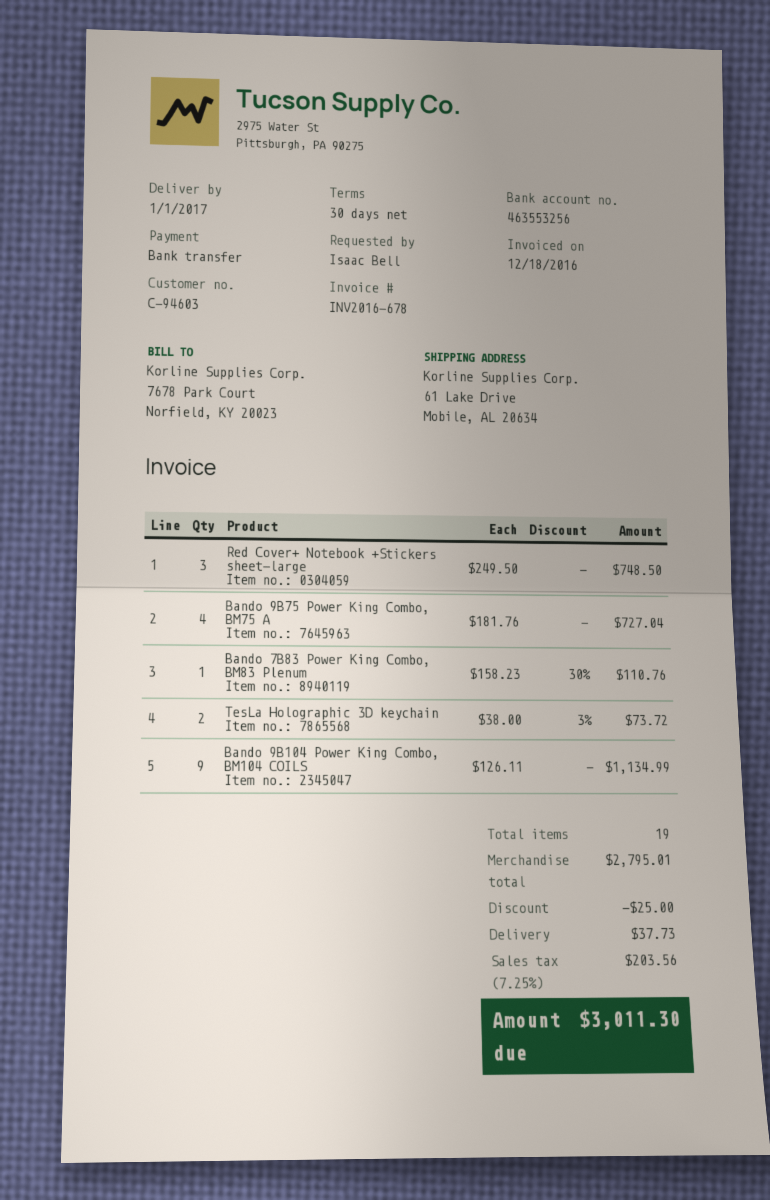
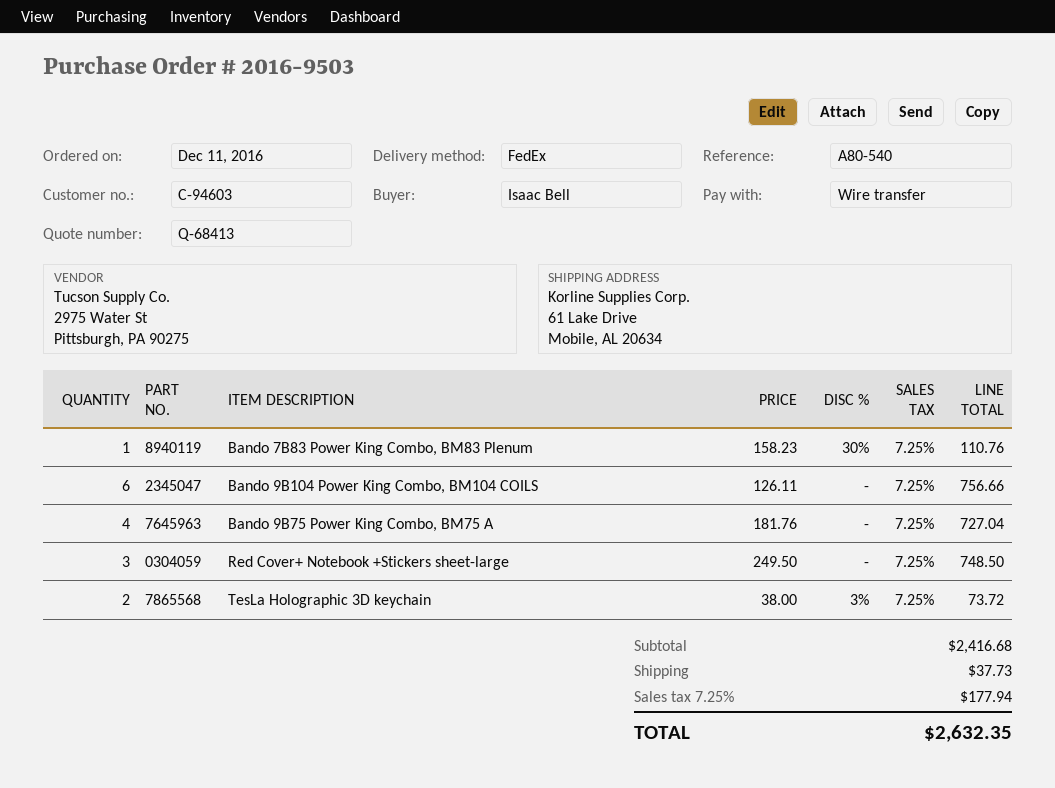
Bando 9B104 Power King Combo, BM104 COILS: 9 x 126.11 = 1134.99 -> 6 x 126.11 = 756.66
subtotal: 2795.01 -> 2416.68
discount: 25.00 -> none
tax: 7.25% = 203.56 -> 7.25% = 177.94
total: 3011.30 -> 2632.35

